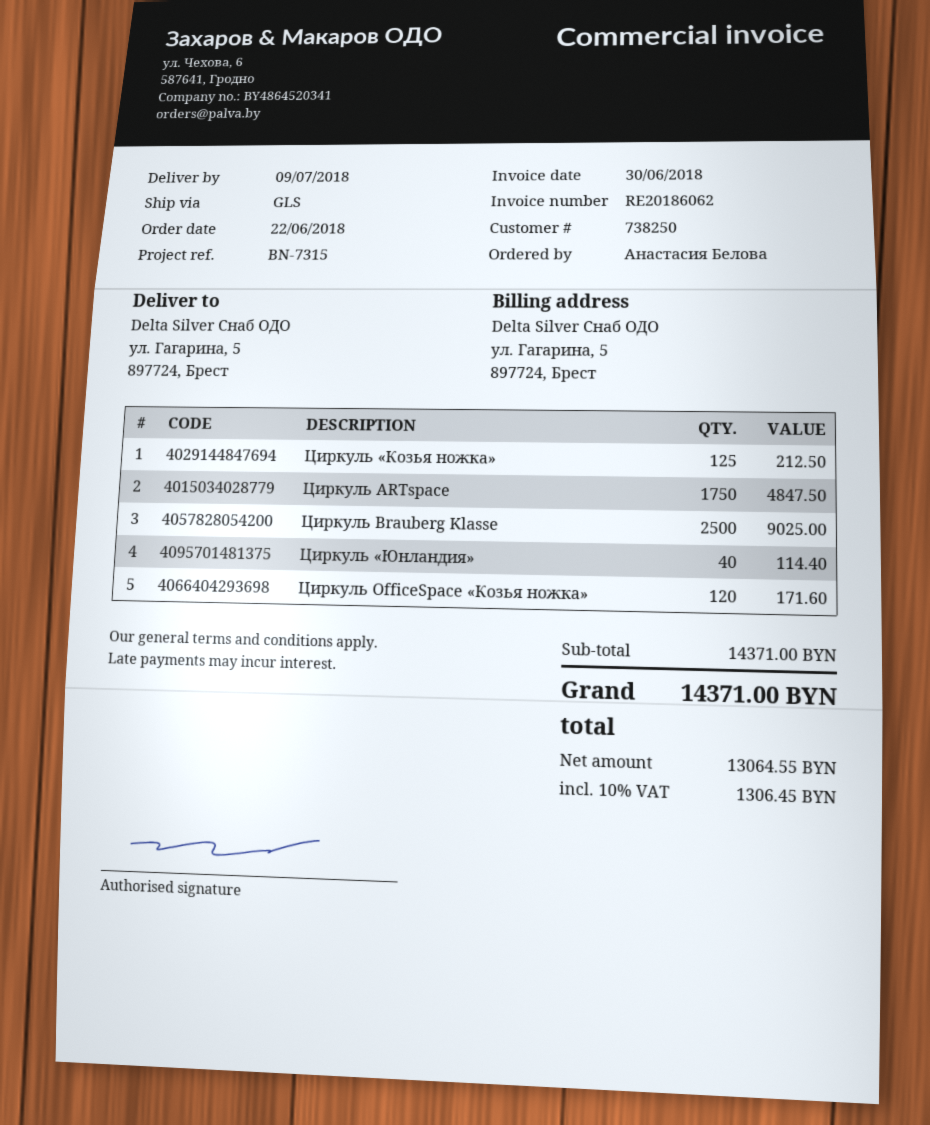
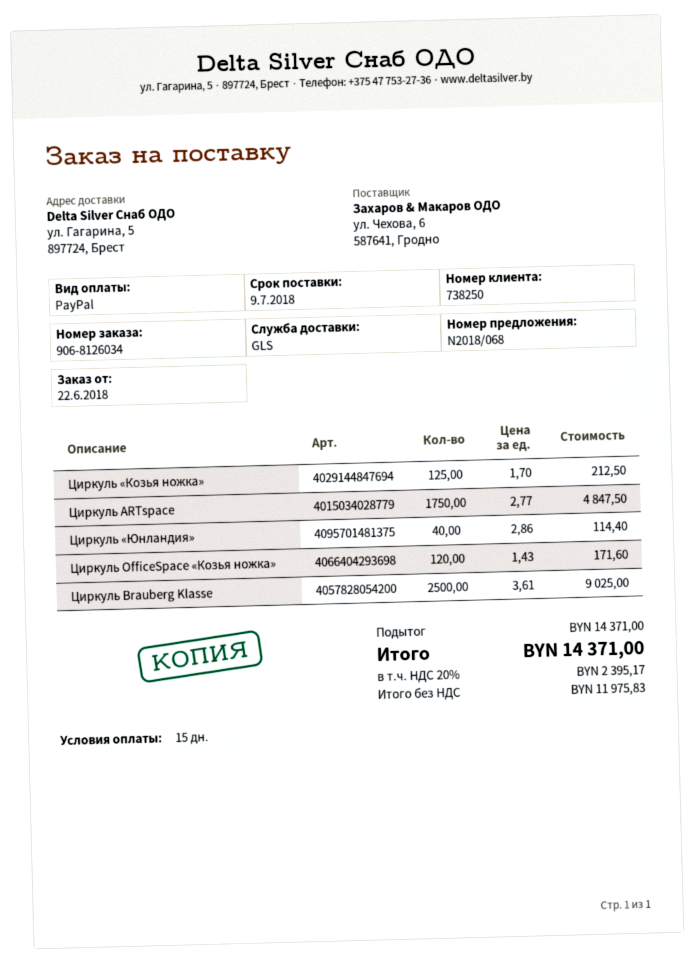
net: 13064.55 -> 11975.83
tax: 10% = 1306.45 -> 20% = 2395.17

